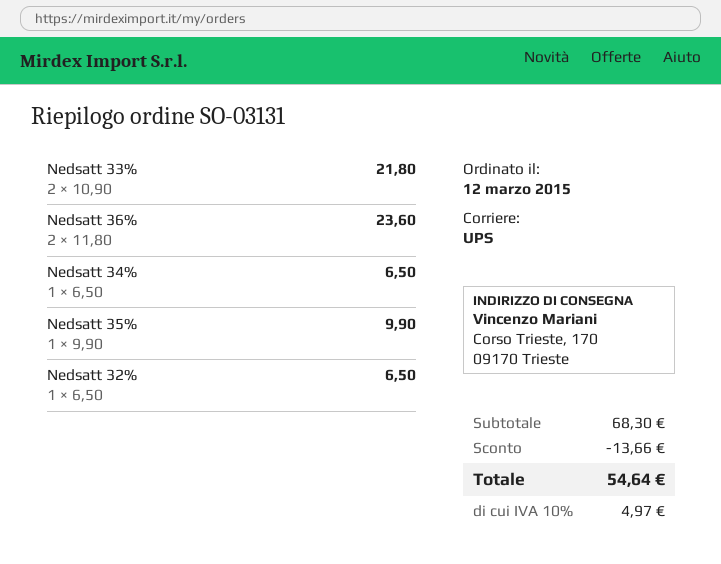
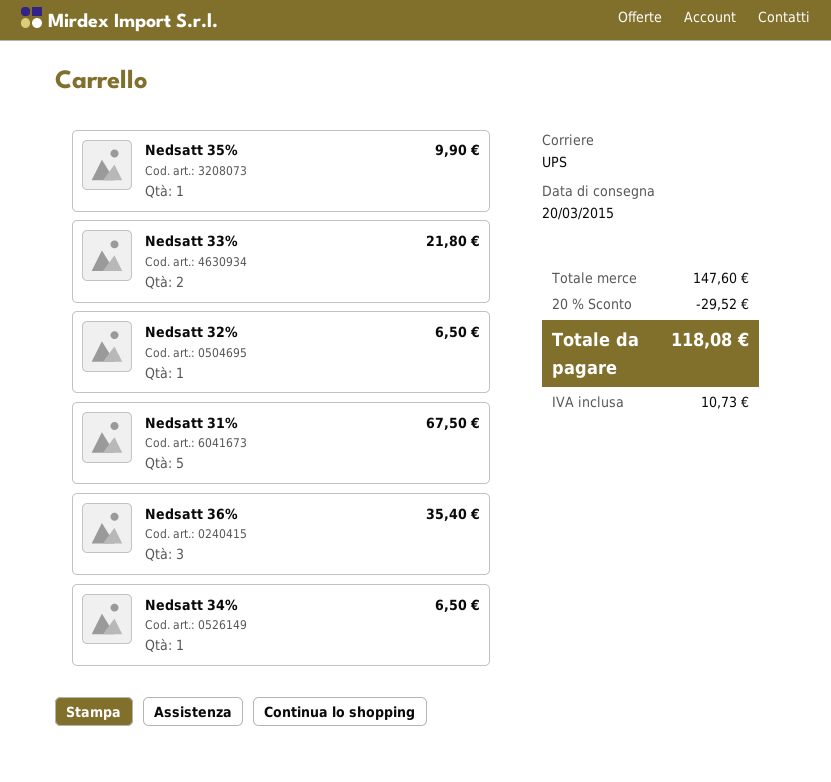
Nedsatt 36%: 2 for 23.60 -> 3 for 35.40
Nedsatt 31%: none -> 5 for 67.50
subtotal: 68.30 -> 147.60
discount: 13.66 -> 29.52
tax: 4.97 -> 10.73
total: 54.64 -> 118.08

